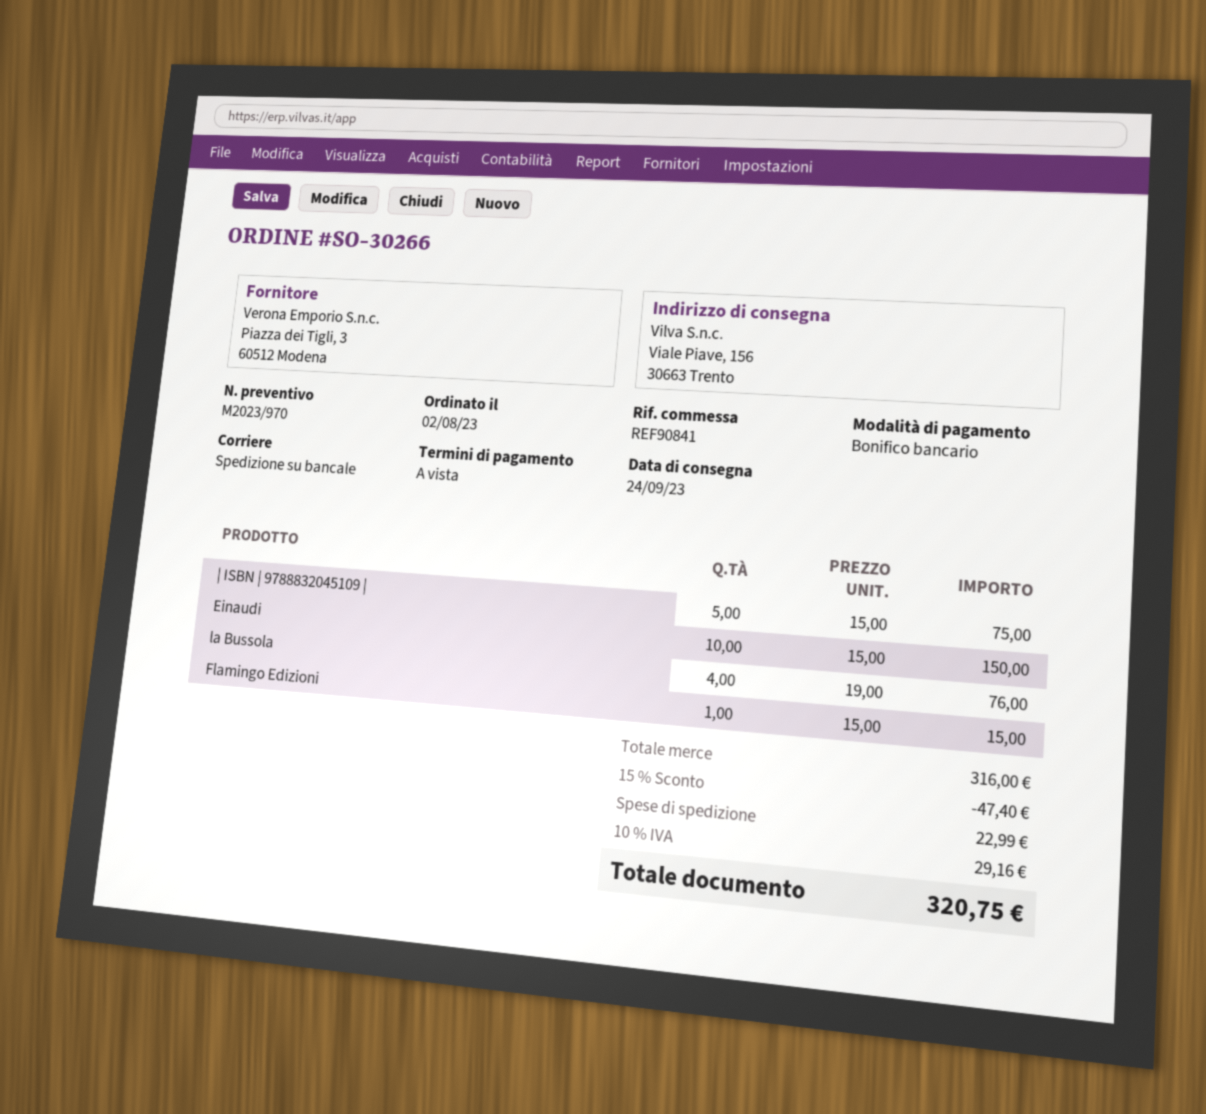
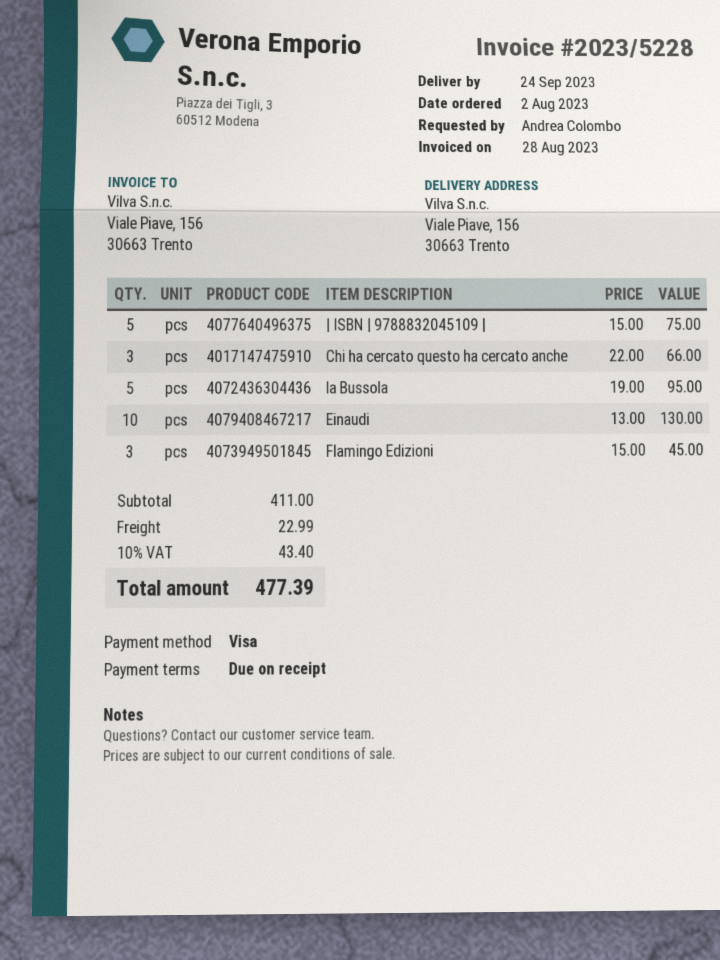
payment method: bank transfer -> Visa
Einaudi: 10 x 15.00 = 150.00 -> 10 x 13.00 = 130.00
la Bussola: 4 x 19.00 = 76.00 -> 5 x 19.00 = 95.00
Flamingo Edizioni: 1 x 15.00 = 15.00 -> 3 x 15.00 = 45.00
Chi ha cercato questo ha cercato anche: none -> 3 x 22.00 = 66.00
subtotal: 316.00 -> 411.00
discount: 15% = 47.40 -> none
tax: 10% = 29.16 -> 10% = 43.40
total: 320.75 -> 477.39

